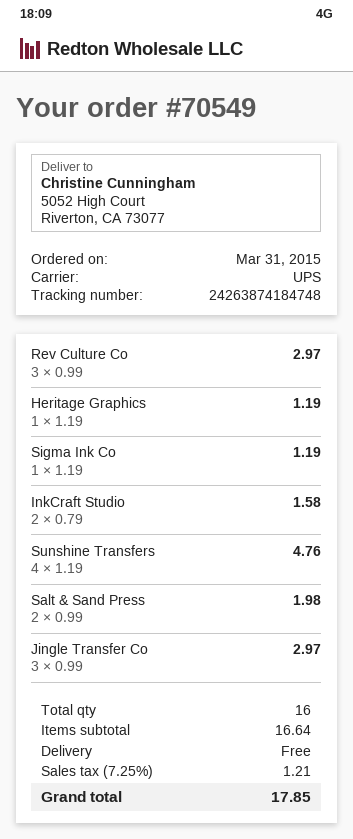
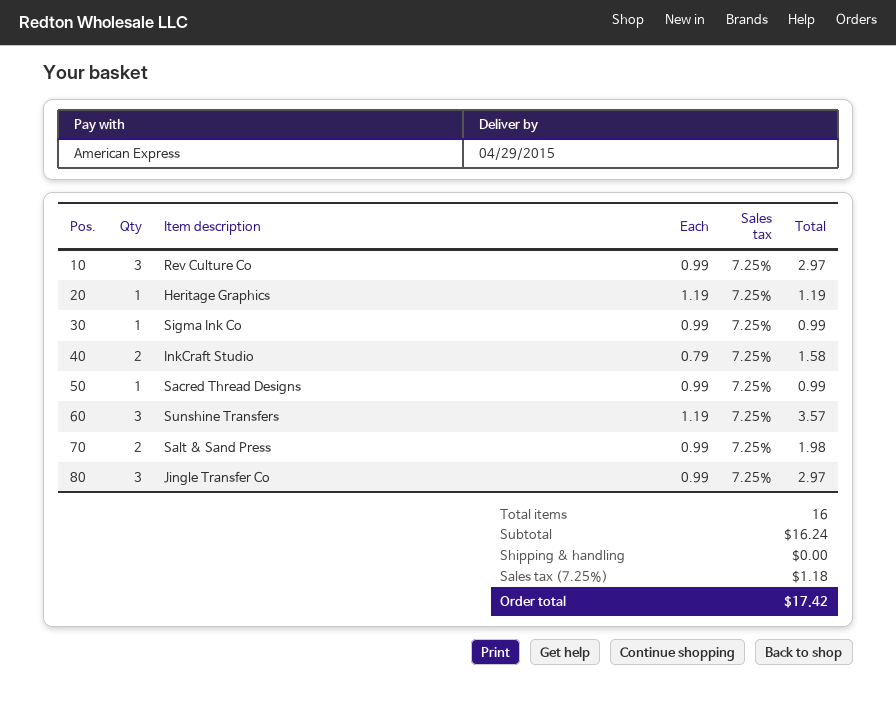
Sigma Ink Co: 1 x 1.19 = 1.19 -> 1 x 0.99 = 0.99
Sunshine Transfers: 4 x 1.19 = 4.76 -> 3 x 1.19 = 3.57
Sacred Thread Designs: none -> 1 x 0.99 = 0.99
subtotal: 16.64 -> 16.24
tax: 7.25% = 1.21 -> 7.25% = 1.18
total: 17.85 -> 17.42

